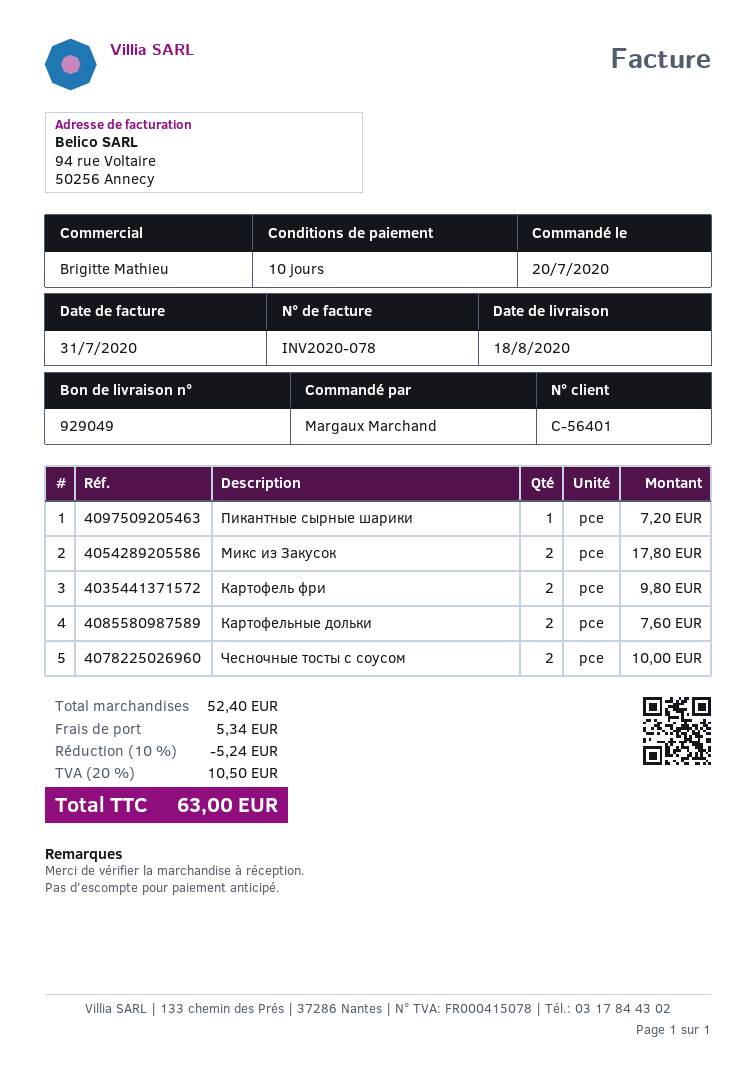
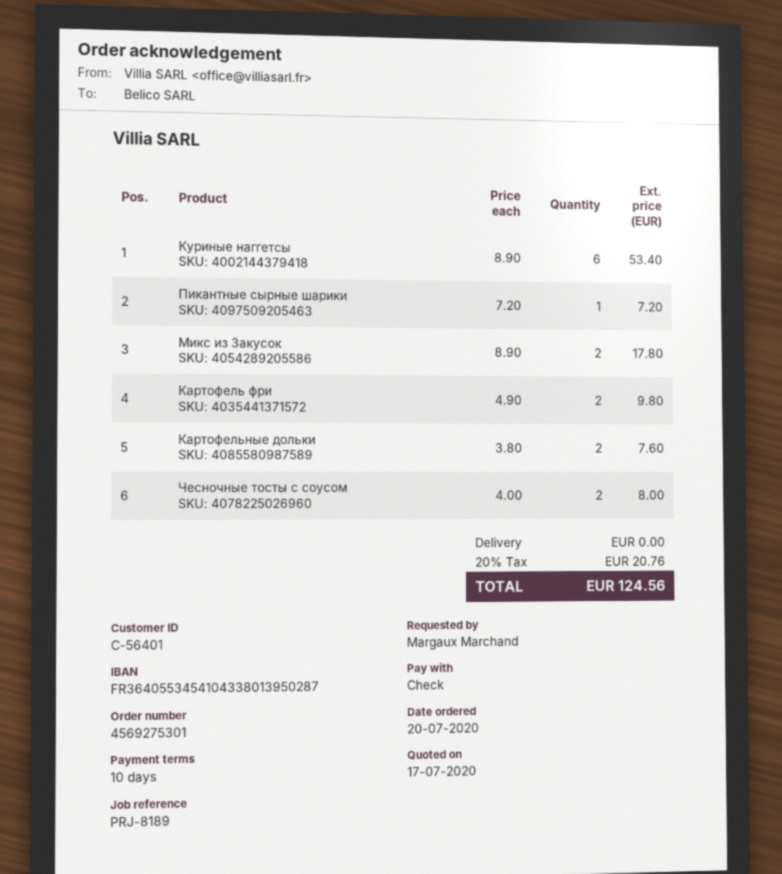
Чесночные тосты с соусом: 2 for 10.00 -> 2 for 8.00
Куриные наггетсы: none -> 6 for 53.40
discount: 10% = 5.24 -> none
shipping: 5.34 -> 0.00
tax: 20% = 10.50 -> 20% = 20.76
total: 63.00 -> 124.56

